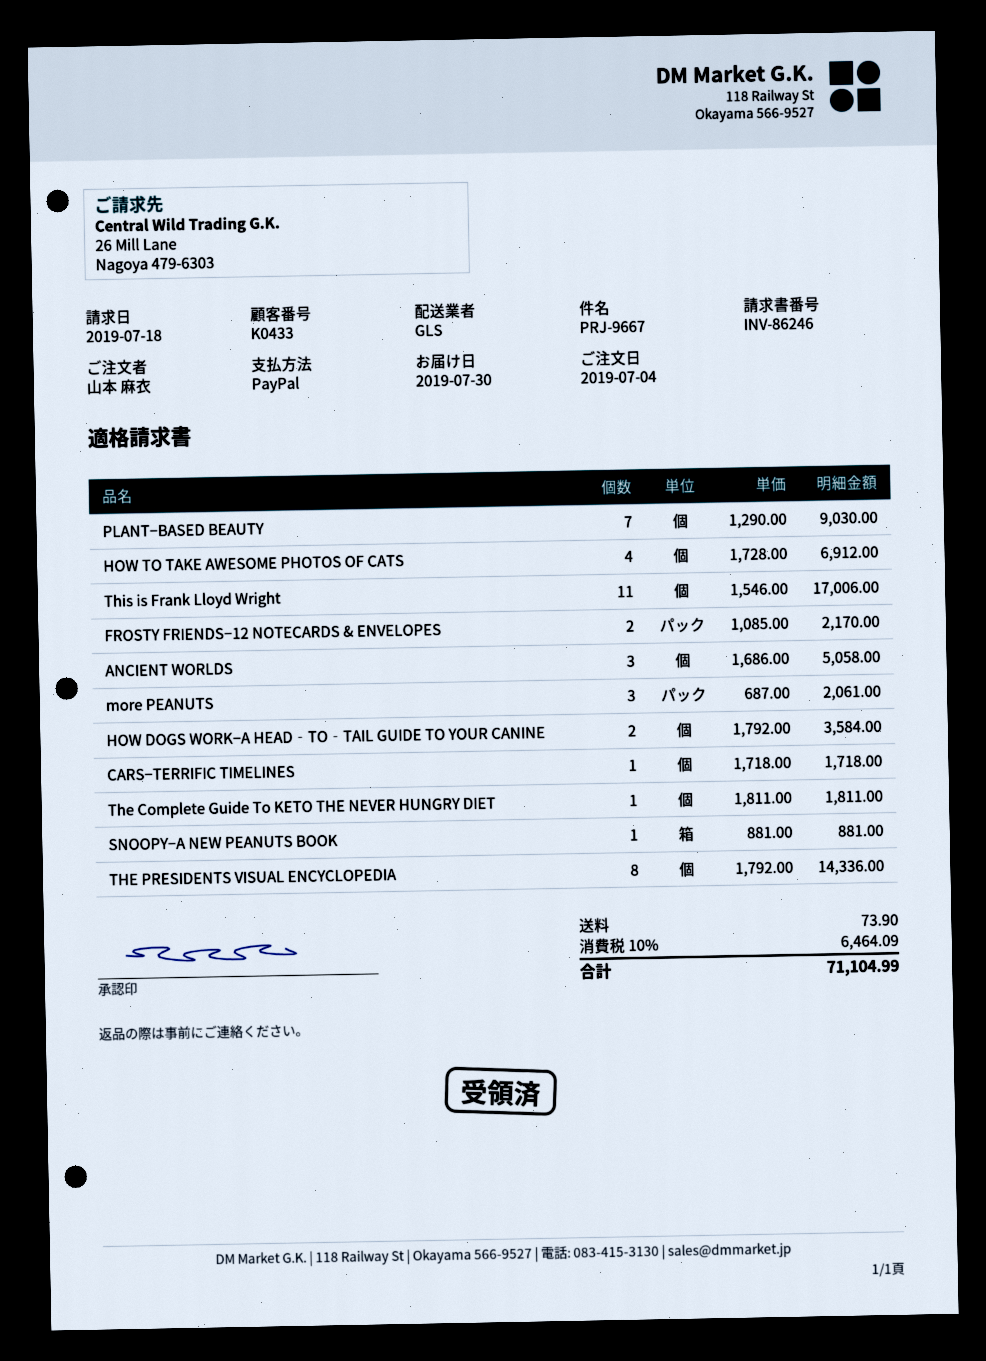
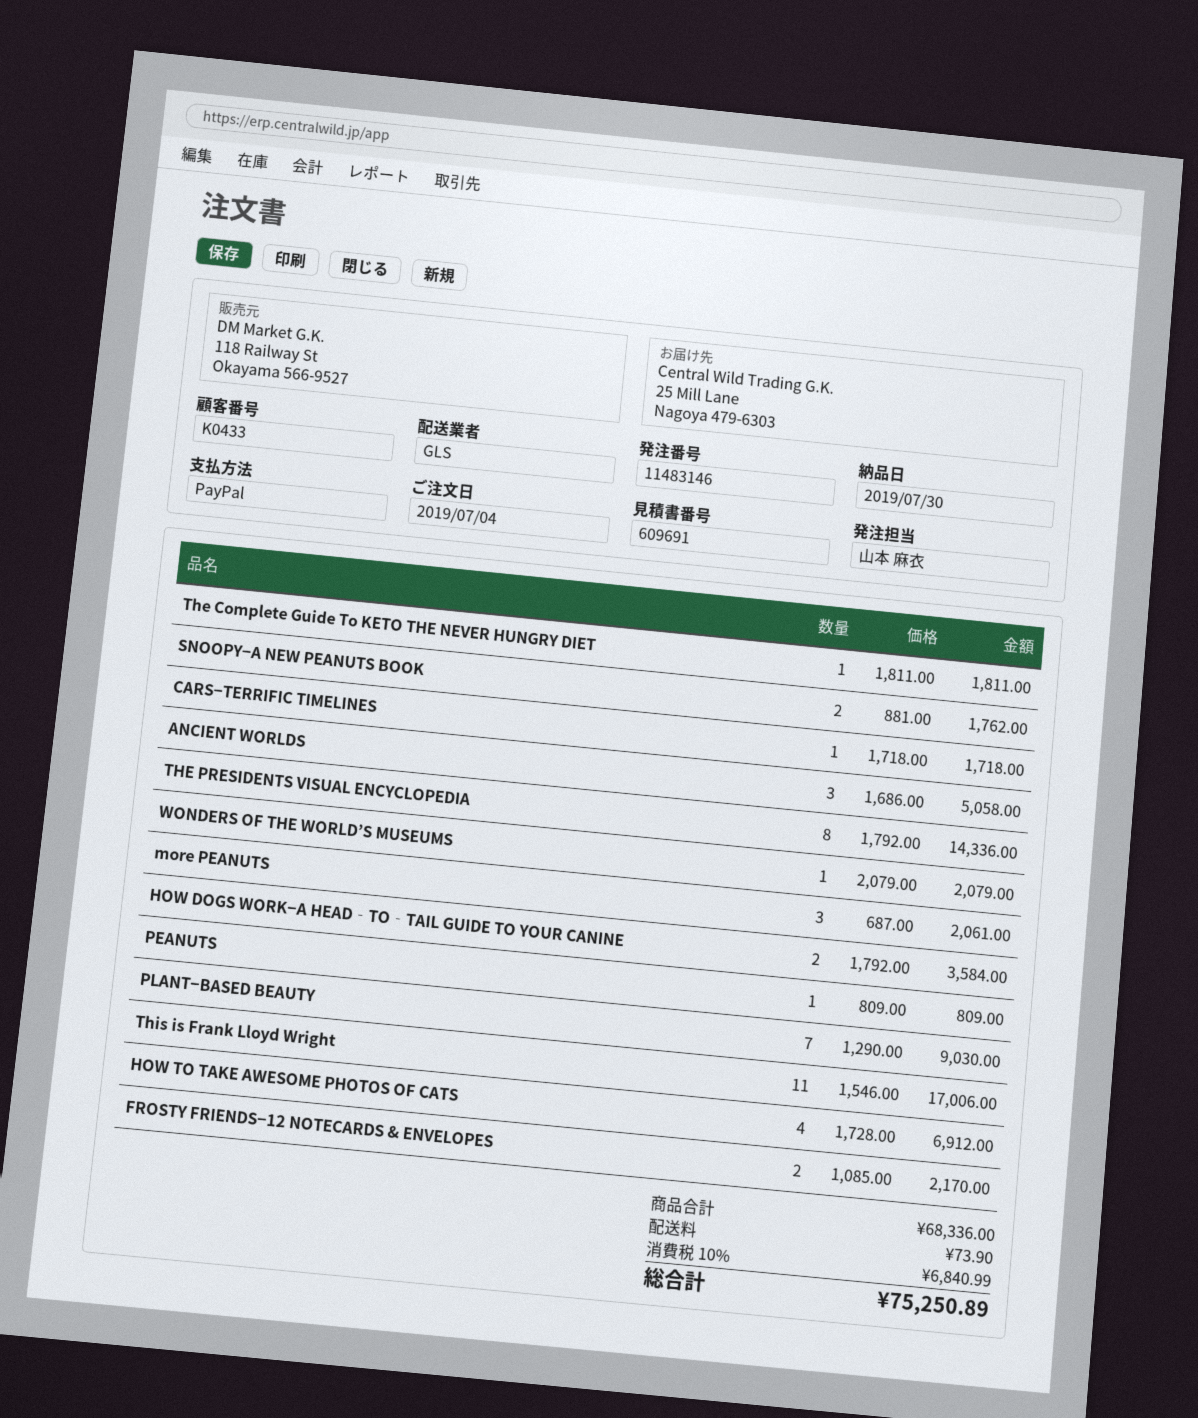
SNOOPY−A NEW PEANUTS BOOK: 1 x 881.00 = 881.00 -> 2 x 881.00 = 1762.00
WONDERS OF THE WORLD’S MUSEUMS: none -> 1 x 2079.00 = 2079.00
PEANUTS: none -> 1 x 809.00 = 809.00
tax: 10% = 6464.09 -> 10% = 6840.99
total: 71104.99 -> 75250.89

